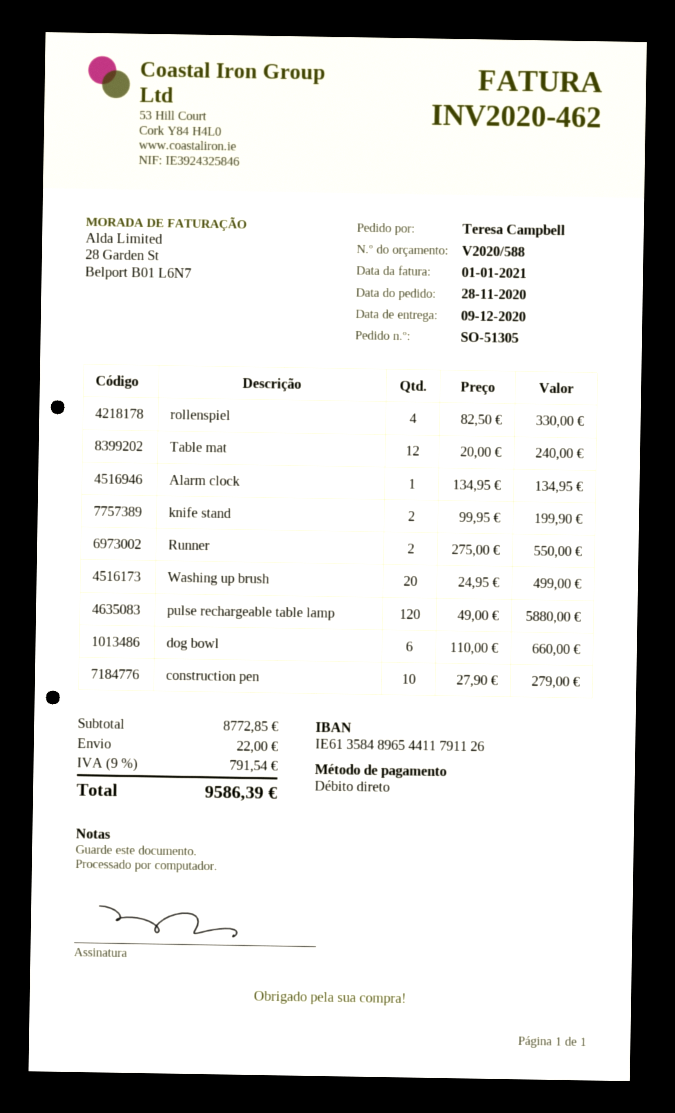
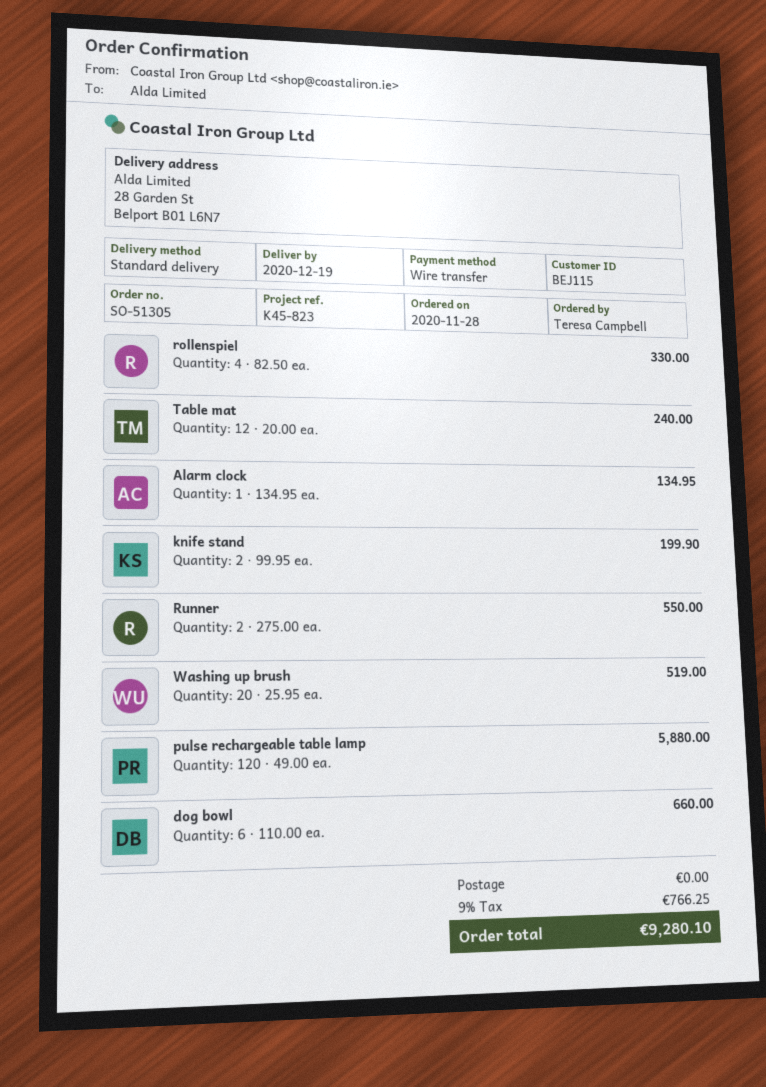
delivery date: 2020-12-09 -> 2020-12-19
payment method: direct debit -> bank transfer
Washing up brush: 20 x 24.95 = 499.00 -> 20 x 25.95 = 519.00
construction pen: 10 x 27.90 = 279.00 -> none
shipping: 22.00 -> 0.00
tax: 9% = 791.54 -> 9% = 766.25
total: 9586.39 -> 9280.10

